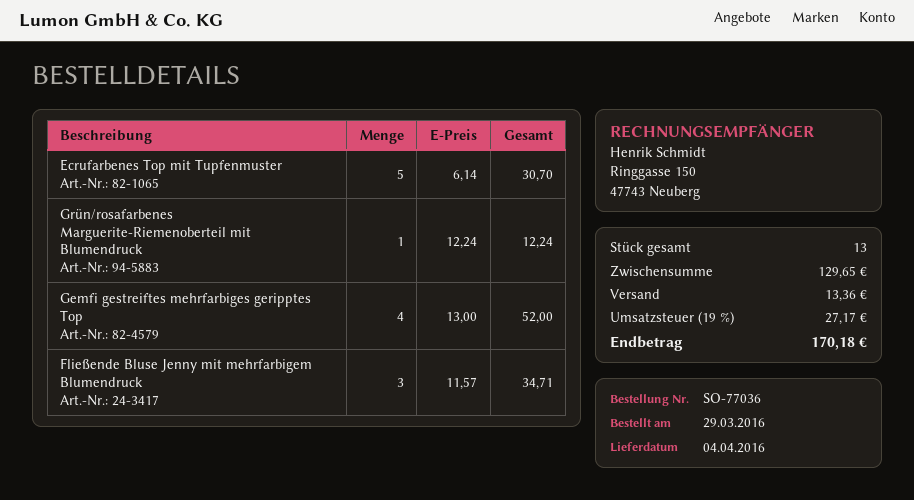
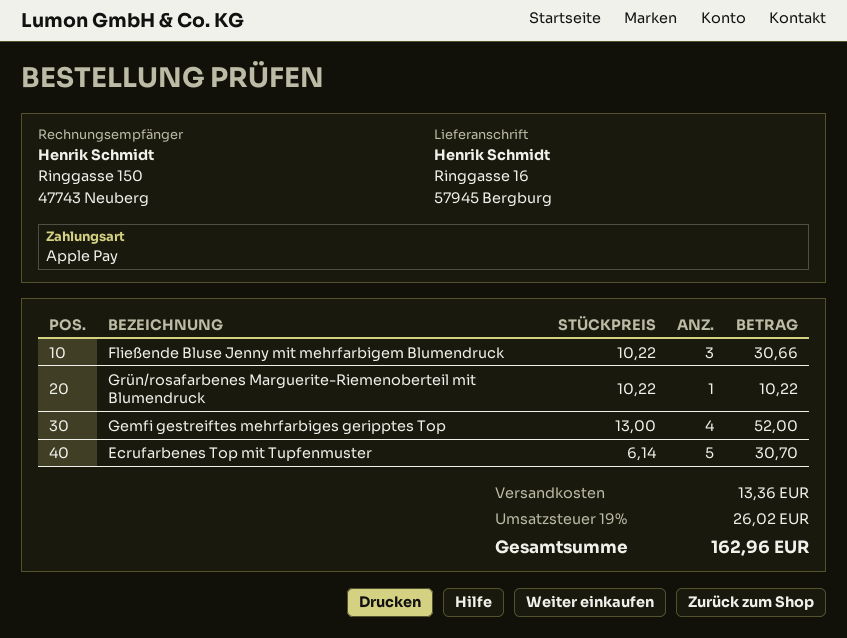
Grün/rosafarbenes Marguerite-Riemenoberteil mit Blumendruck: 1 x 12.24 = 12.24 -> 1 x 10.22 = 10.22
Fließende Bluse Jenny mit mehrfarbigem Blumendruck: 3 x 11.57 = 34.71 -> 3 x 10.22 = 30.66
tax: 19% = 27.17 -> 19% = 26.02
total: 170.18 -> 162.96

